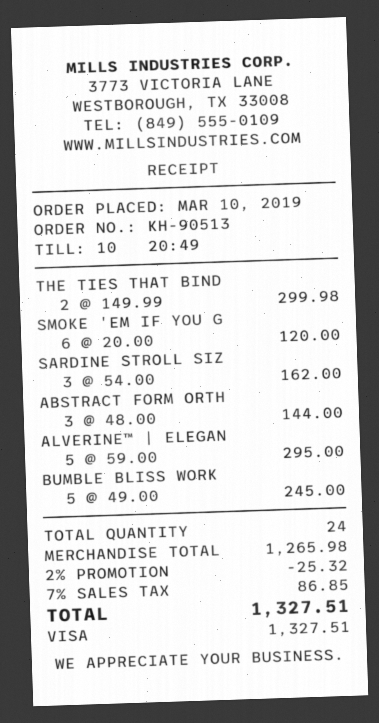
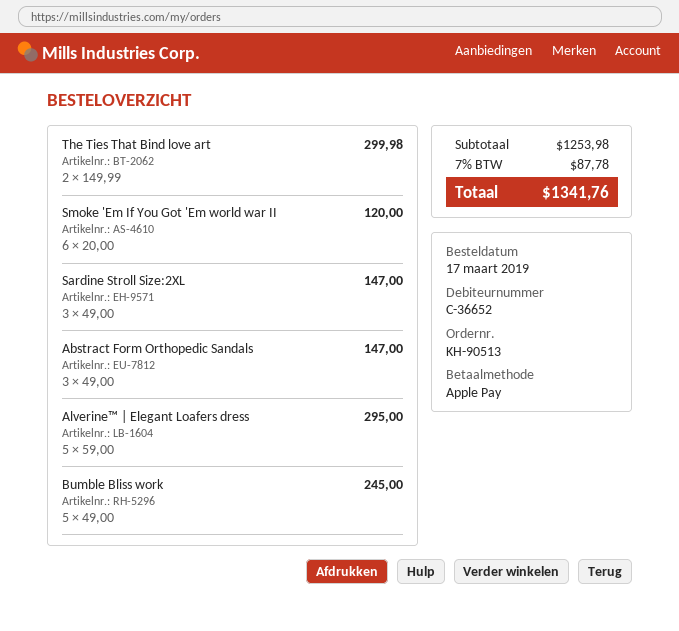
order date: 2019-03-10 -> 2019-03-17
payment method: Visa -> Apple Pay
SARDINE STROLL SIZ: 3 x 54.00 = 162.00 -> 3 x 49.00 = 147.00
ABSTRACT FORM ORTH: 3 x 48.00 = 144.00 -> 3 x 49.00 = 147.00
subtotal: 1265.98 -> 1253.98
discount: 2% = 25.32 -> none
tax: 7% = 86.85 -> 7% = 87.78
total: 1327.51 -> 1341.76

